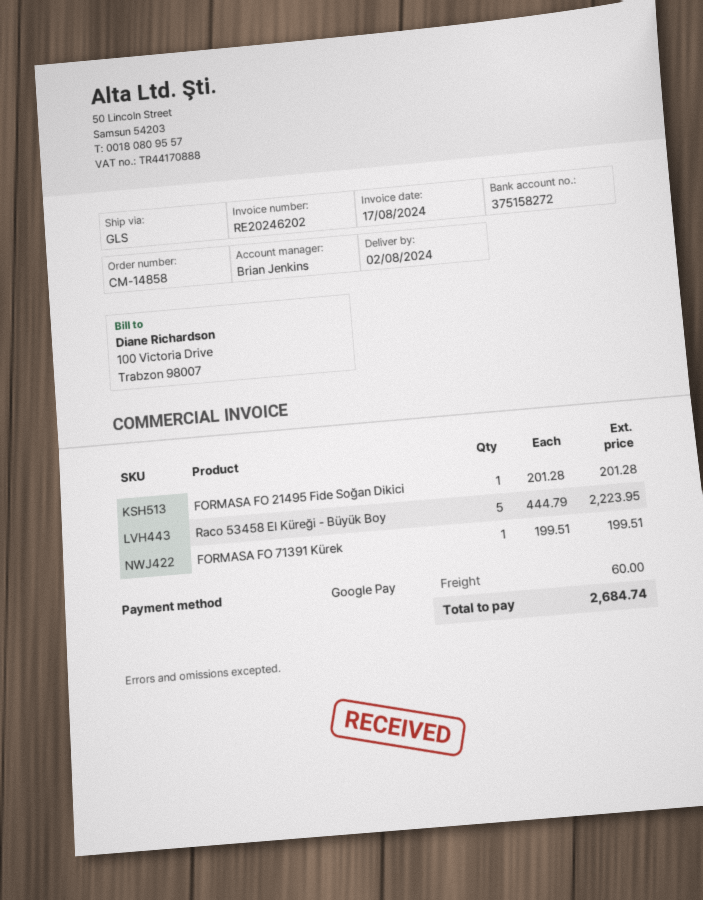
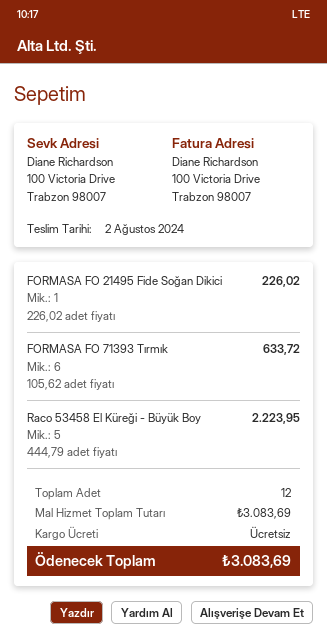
FORMASA FO 21495 Fide Soğan Dikici: 1 x 201.28 = 201.28 -> 1 x 226.02 = 226.02
FORMASA FO 71391 Kürek: 1 x 199.51 = 199.51 -> none
FORMASA FO 71393 Tırmık: none -> 6 x 105.62 = 633.72
shipping: 60.00 -> 0.00
total: 2684.74 -> 3083.69

